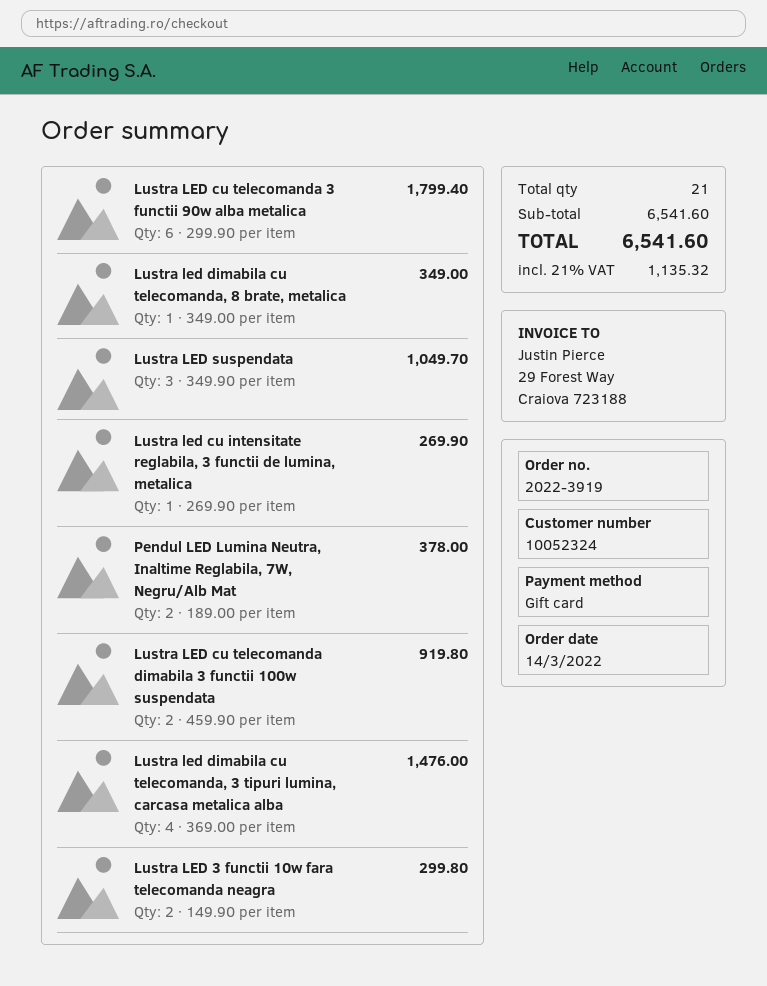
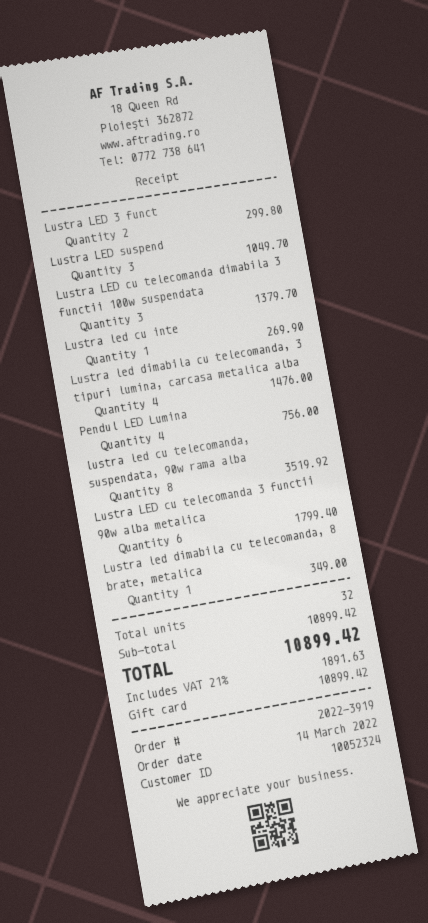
Pendul LED Lumina Neutra, Inaltime Reglabila, 7W, Negru/Alb Mat: 2 for 378.00 -> 4 for 756.00
Lustra LED cu telecomanda dimabila 3 functii 100w suspendata: 2 for 919.80 -> 3 for 1379.70
lustra led cu telecomanda, suspendata, 90w rama alba: none -> 8 for 3519.92
total quantity: 21 -> 32
subtotal: 6541.60 -> 10899.42
tax: 21% = 1135.32 -> 21% = 1891.63
total: 6541.60 -> 10899.42

